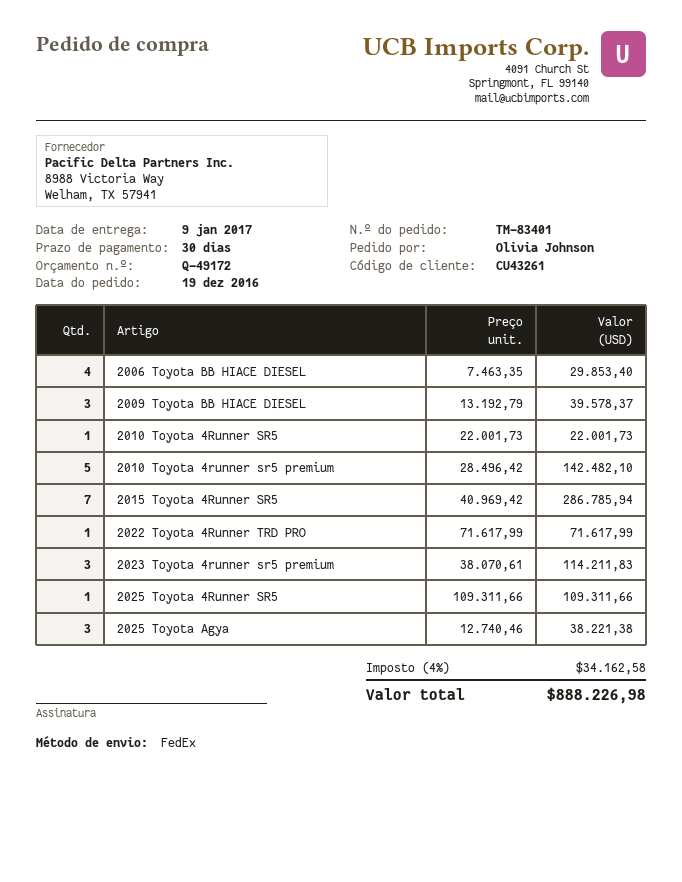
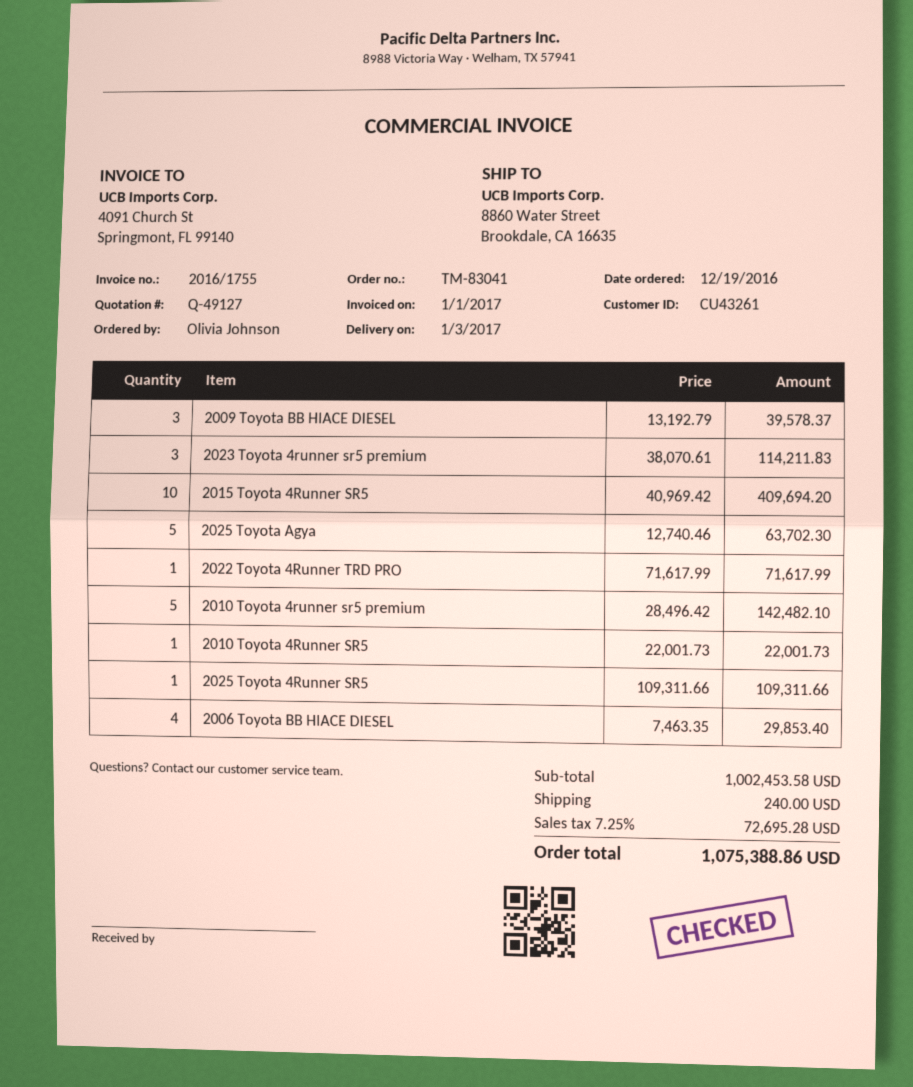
quote number: Q-49172 -> Q-49127
order number: TM-83401 -> TM-83041
delivery date: 2017-01-09 -> 2017-01-03
2015 Toyota 4Runner SR5: 7 x 40969.42 = 286785.94 -> 10 x 40969.42 = 409694.20
2025 Toyota Agya: 3 x 12740.46 = 38221.38 -> 5 x 12740.46 = 63702.30
shipping: none -> 240.00
tax: 4% = 34162.58 -> 7.25% = 72695.28
total: 888226.98 -> 1075388.86

